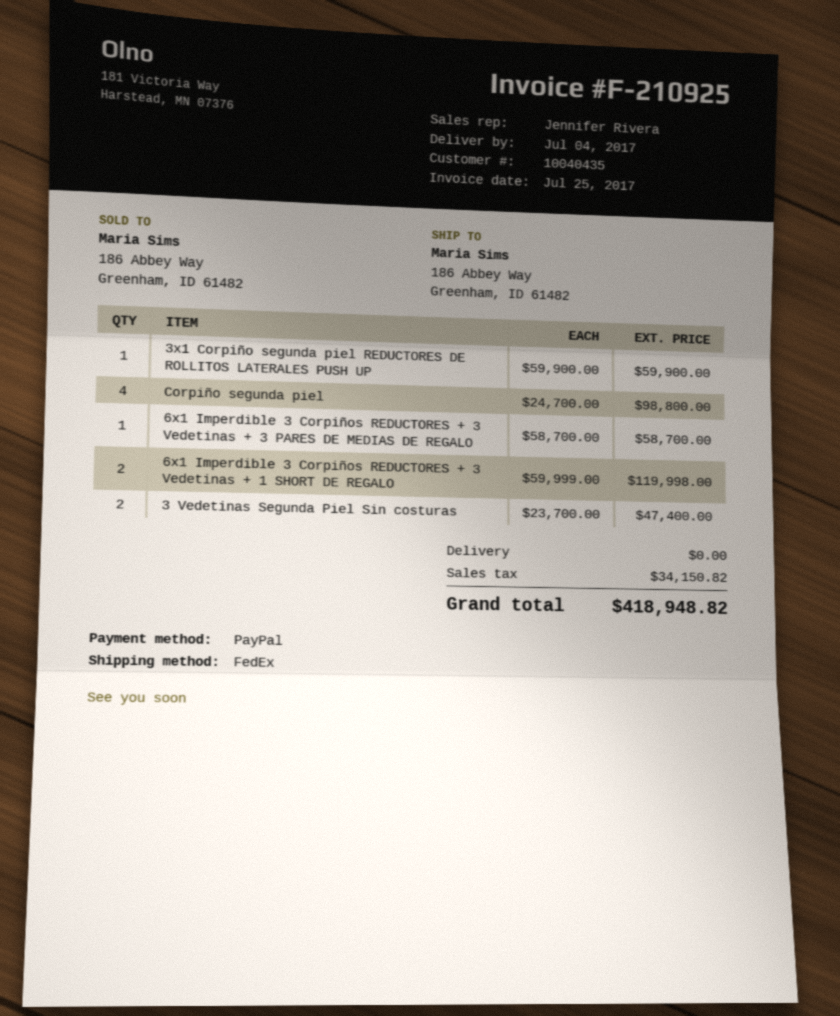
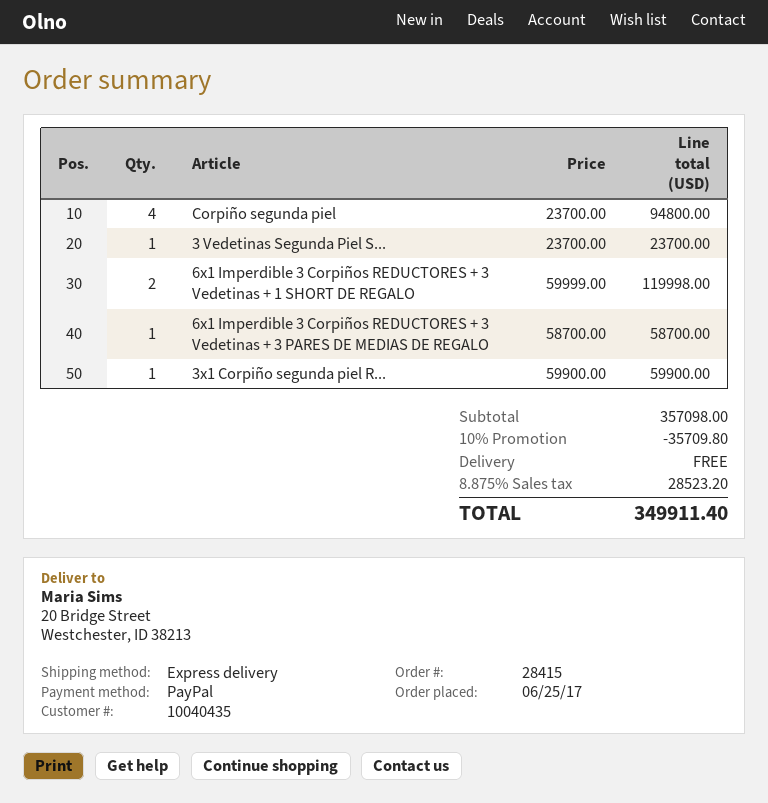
shipping method: FedEx -> express
ship to: 186 Abbey Way, Greenham, ID 61482 -> 20 Bridge Street, Westchester, ID 38213
Corpiño segunda piel: 4 x 24700.00 = 98800.00 -> 4 x 23700.00 = 94800.00
3 Vedetinas Segunda Piel Sin costuras: 2 x 23700.00 = 47400.00 -> 1 x 23700.00 = 23700.00
discount: none -> 10% = 35709.80
tax: 34150.82 -> 28523.20
total: 418948.82 -> 349911.40

